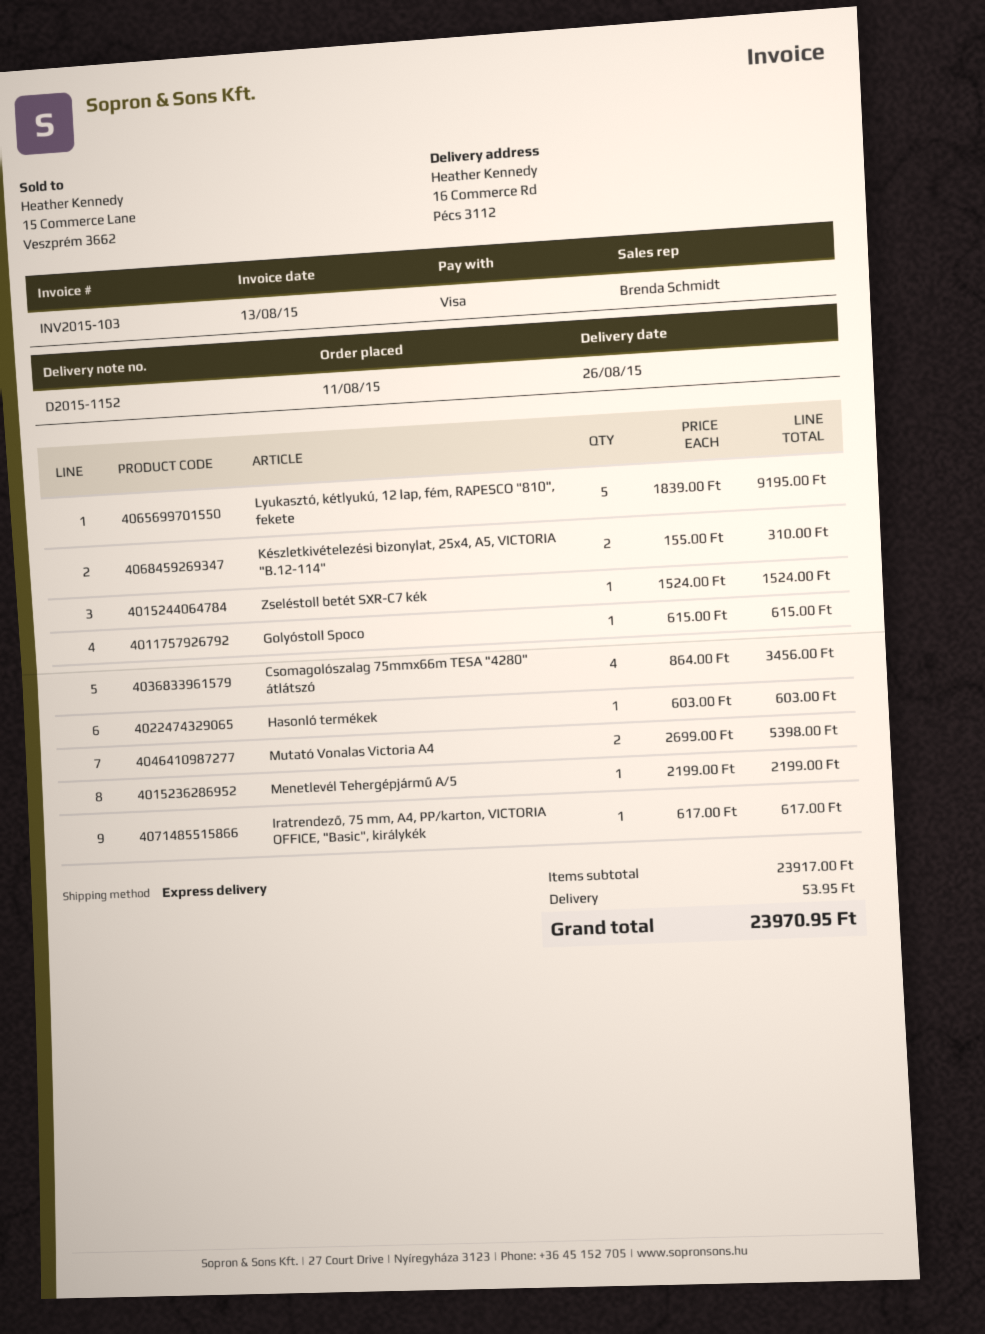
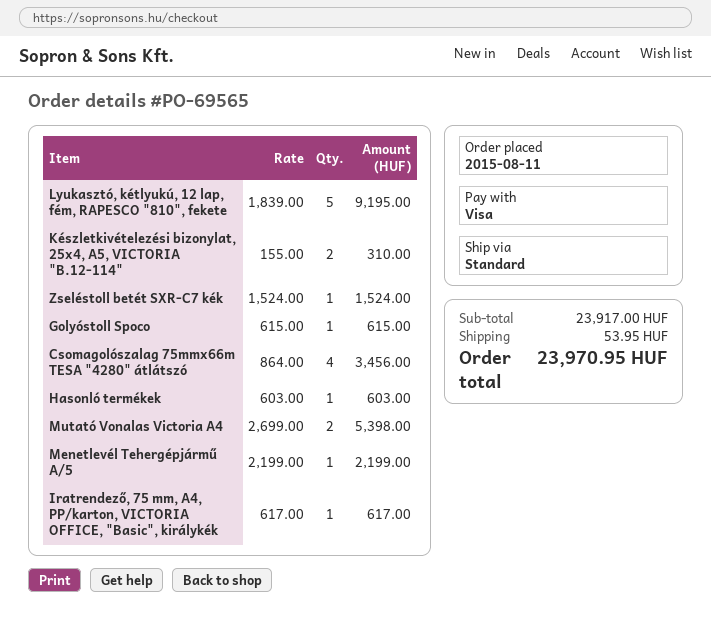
shipping method: express -> standard

